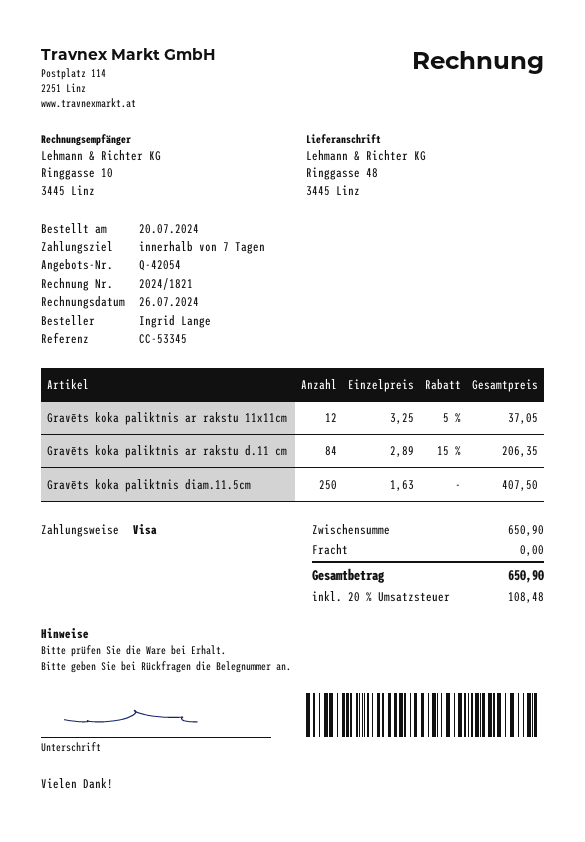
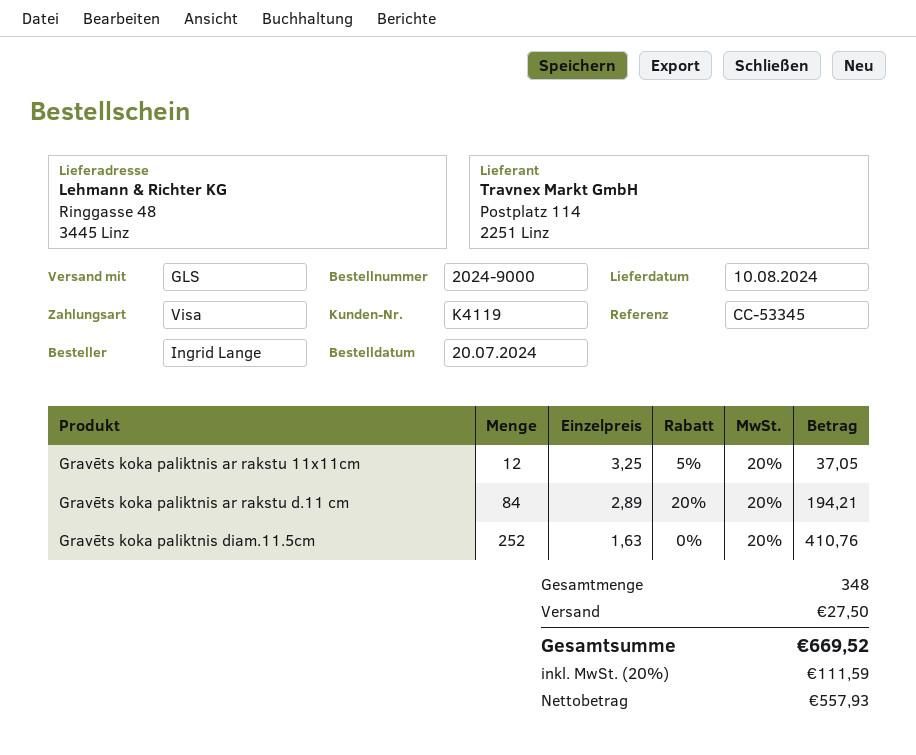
Gravēts koka paliktnis ar rakstu d.11 cm: 84 x 2.89 - 15% = 206.35 -> 84 x 2.89 - 20% = 194.21
Gravēts koka paliktnis diam.11.5cm: 250 x 1.63 = 407.50 -> 252 x 1.63 = 410.76
shipping: 0.00 -> 27.50
tax: 20% = 108.48 -> 20% = 111.59
total: 650.90 -> 669.52

